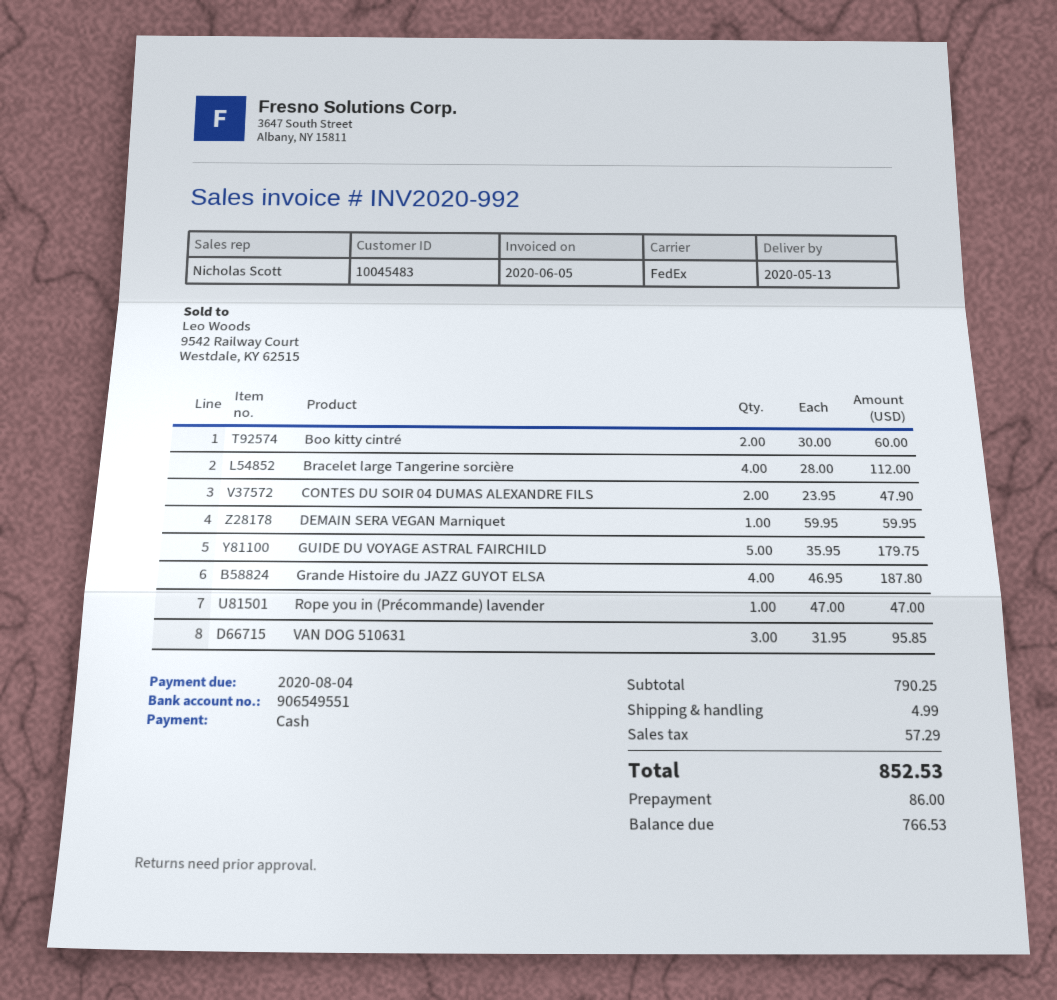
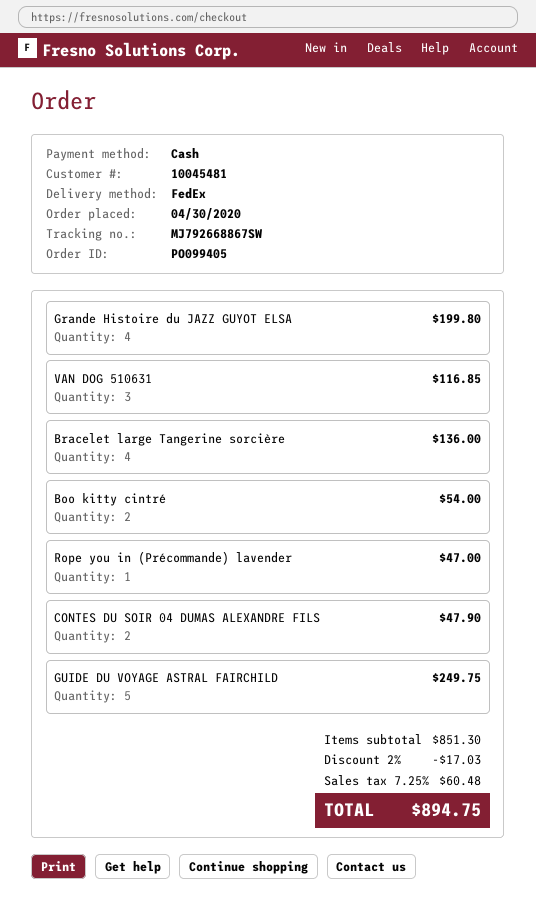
customer number: 10045483 -> 10045481
Boo kitty cintré: 2 for 60.00 -> 2 for 54.00
Bracelet large Tangerine sorcière: 4 for 112.00 -> 4 for 136.00
DEMAIN SERA VEGAN Marniquet: 1 for 59.95 -> none
GUIDE DU VOYAGE ASTRAL FAIRCHILD: 5 for 179.75 -> 5 for 249.75
Grande Histoire du JAZZ GUYOT ELSA: 4 for 187.80 -> 4 for 199.80
VAN DOG 510631: 3 for 95.85 -> 3 for 116.85
subtotal: 790.25 -> 851.30
discount: none -> 2% = 17.03
shipping: 4.99 -> none
tax: 57.29 -> 60.48
total: 852.53 -> 894.75

